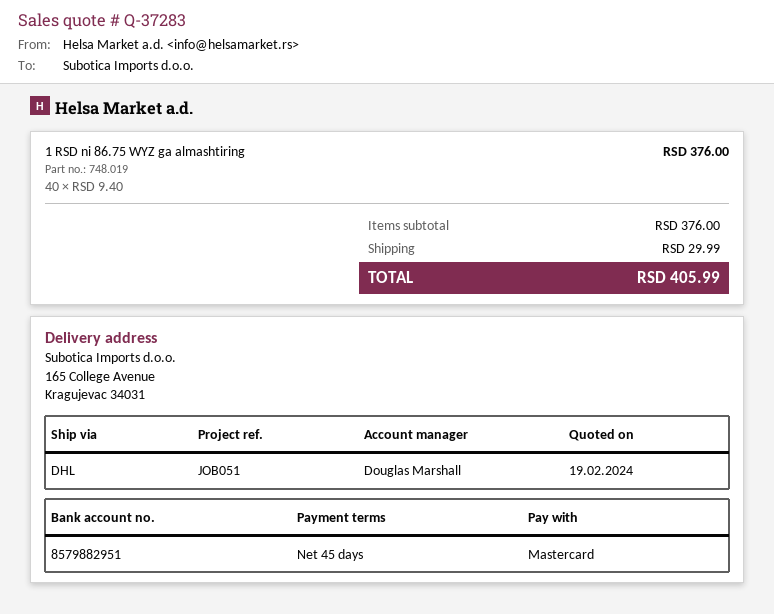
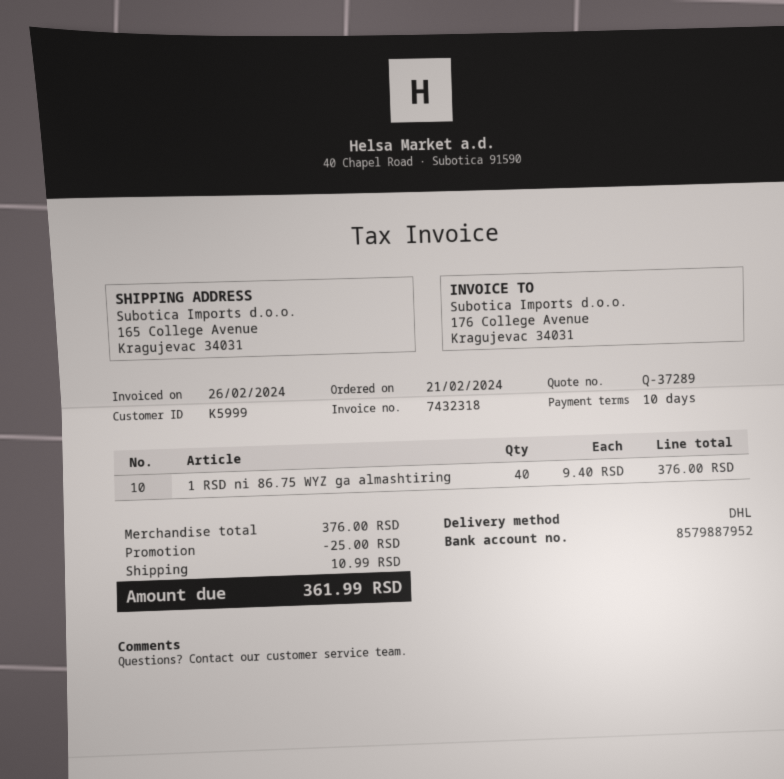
quote number: Q-37283 -> Q-37289
payment terms: 45 days -> 10 days
bank account: 8579882951 -> 8579887952
discount: none -> 25.00
shipping: 29.99 -> 10.99
total: 405.99 -> 361.99

